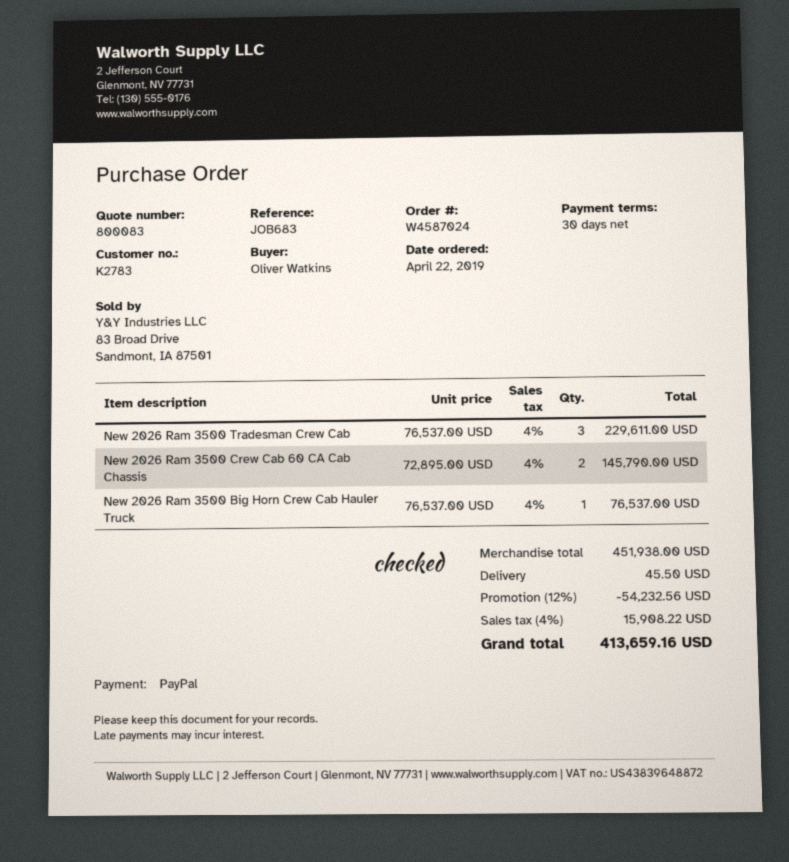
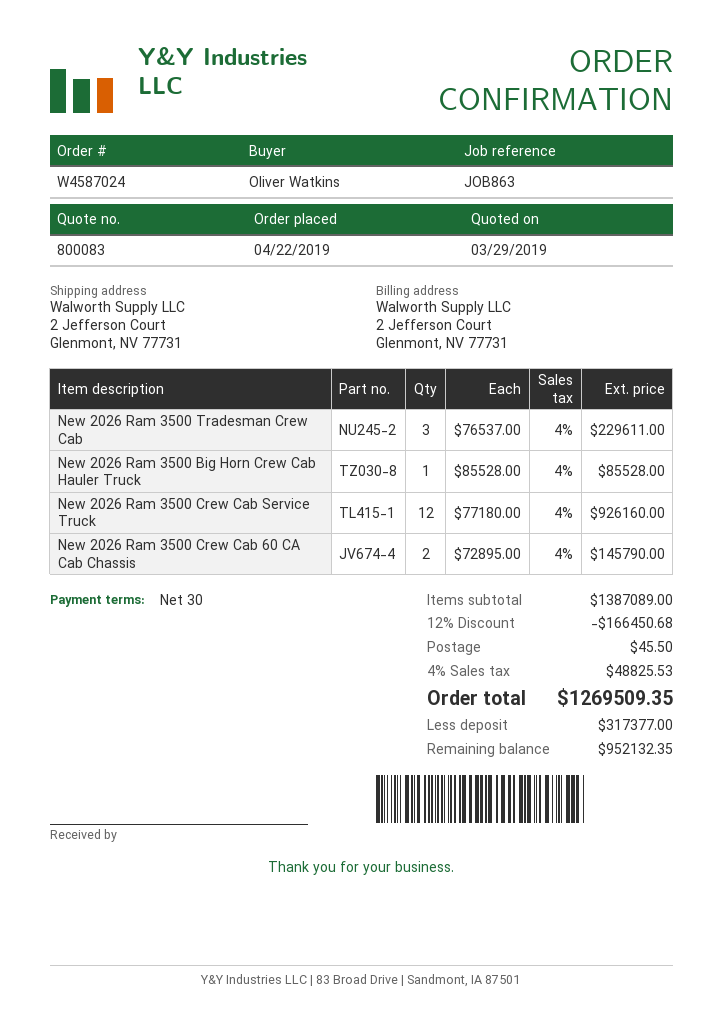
reference: JOB683 -> JOB863
New 2026 Ram 3500 Big Horn Crew Cab Hauler Truck: 1 x 76537.00 = 76537.00 -> 1 x 85528.00 = 85528.00
New 2026 Ram 3500 Crew Cab Service Truck: none -> 12 x 77180.00 = 926160.00
subtotal: 451938.00 -> 1387089.00
discount: 12% = 54232.56 -> 12% = 166450.68
tax: 4% = 15908.22 -> 4% = 48825.53
total: 413659.16 -> 1269509.35

